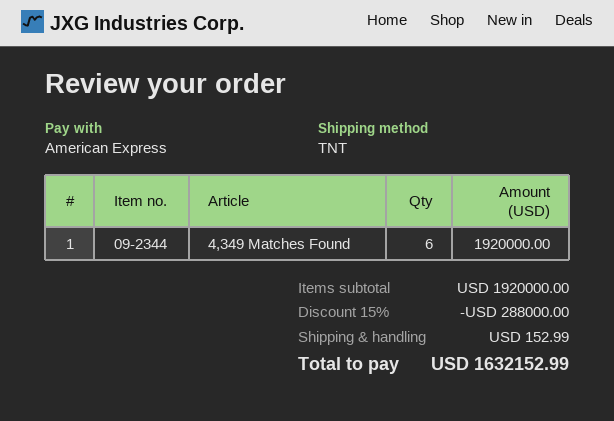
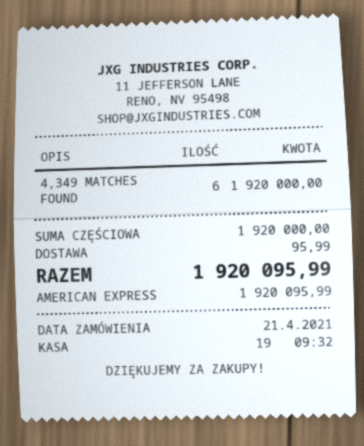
discount: 15% = 288000.00 -> none
shipping: 152.99 -> 95.99
total: 1632152.99 -> 1920095.99

